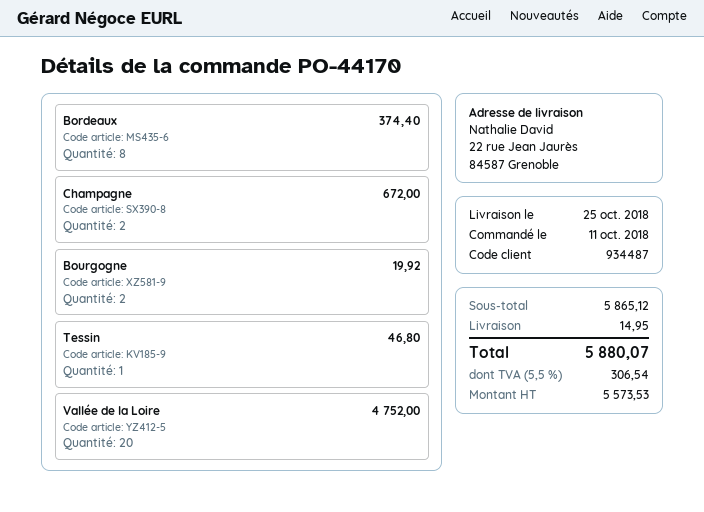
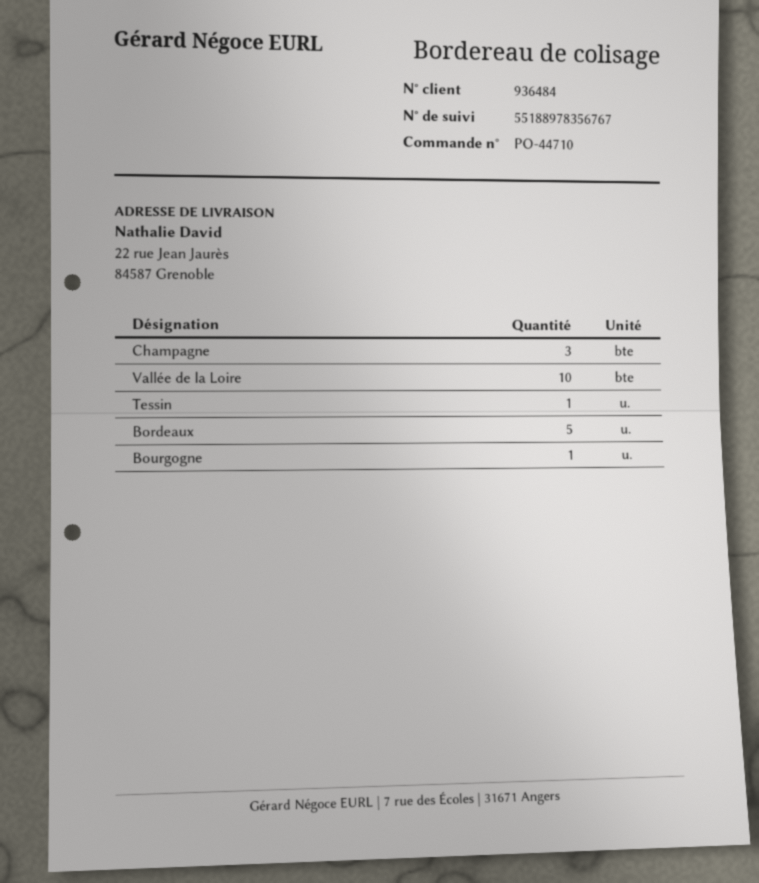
order number: PO-44170 -> PO-44710
customer number: 934487 -> 936484
Bordeaux: 8 -> 5
Champagne: 2 -> 3
Bourgogne: 2 -> 1
Vallée de la Loire: 20 -> 10

